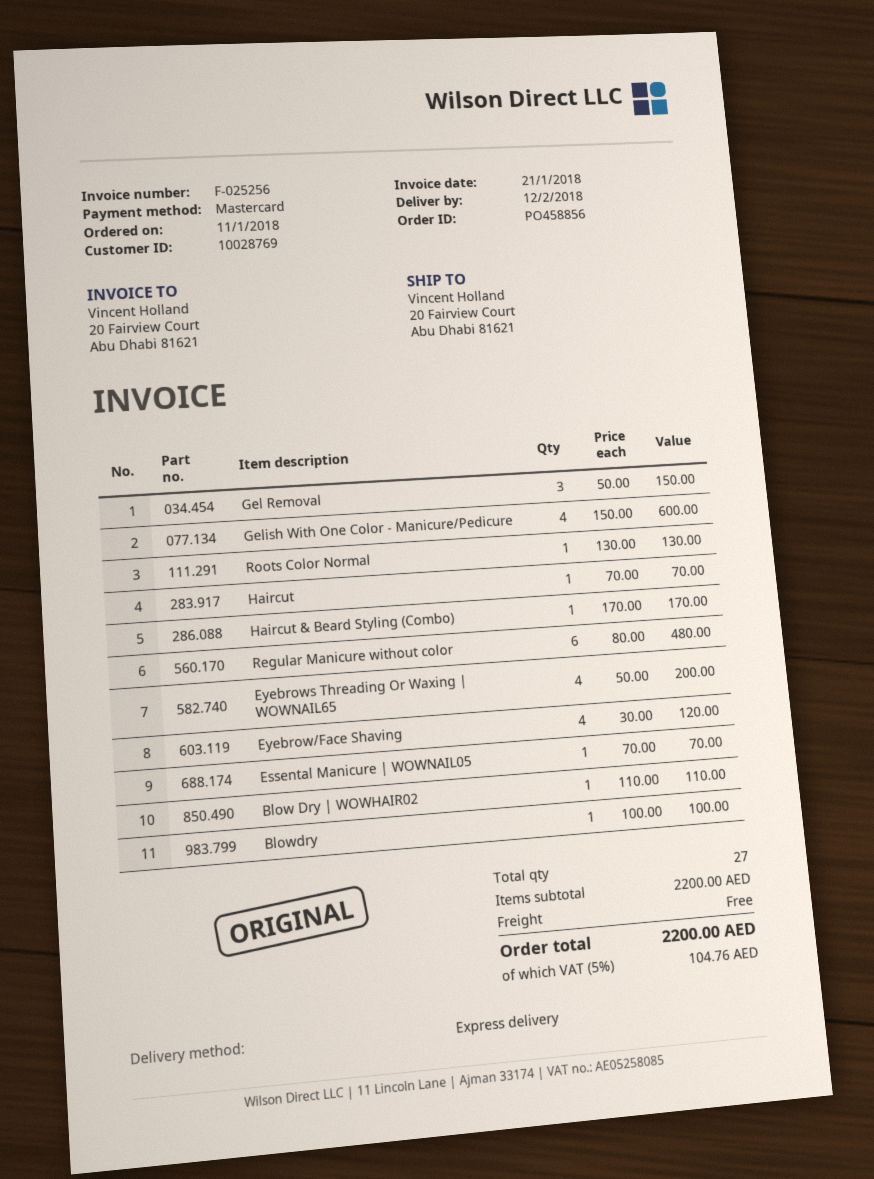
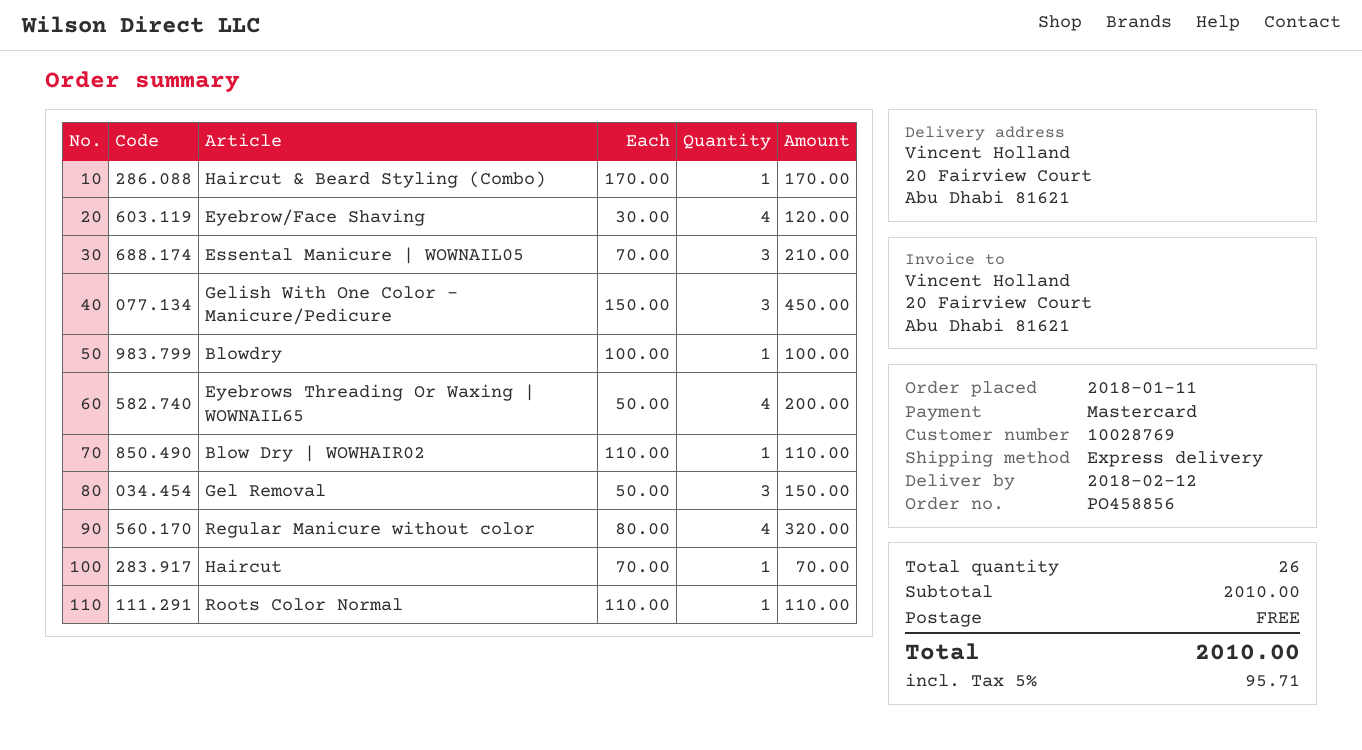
Gelish With One Color - Manicure/Pedicure: 4 x 150.00 = 600.00 -> 3 x 150.00 = 450.00
Roots Color Normal: 1 x 130.00 = 130.00 -> 1 x 110.00 = 110.00
Regular Manicure without color: 6 x 80.00 = 480.00 -> 4 x 80.00 = 320.00
Essental Manicure | WOWNAIL05: 1 x 70.00 = 70.00 -> 3 x 70.00 = 210.00
total quantity: 27 -> 26
subtotal: 2200.00 -> 2010.00
tax: 5% = 104.76 -> 5% = 95.71
total: 2200.00 -> 2010.00

